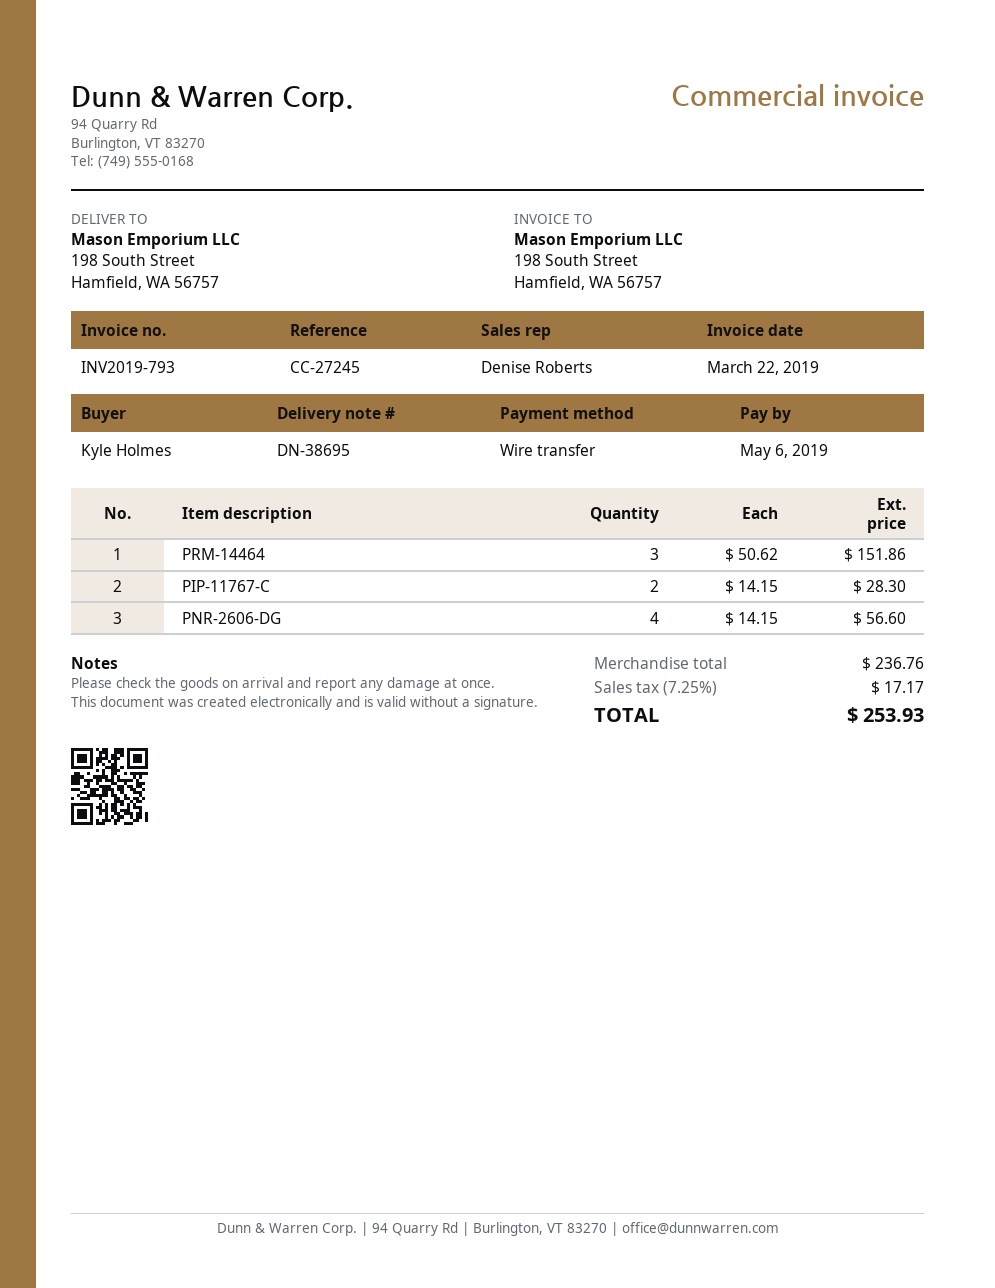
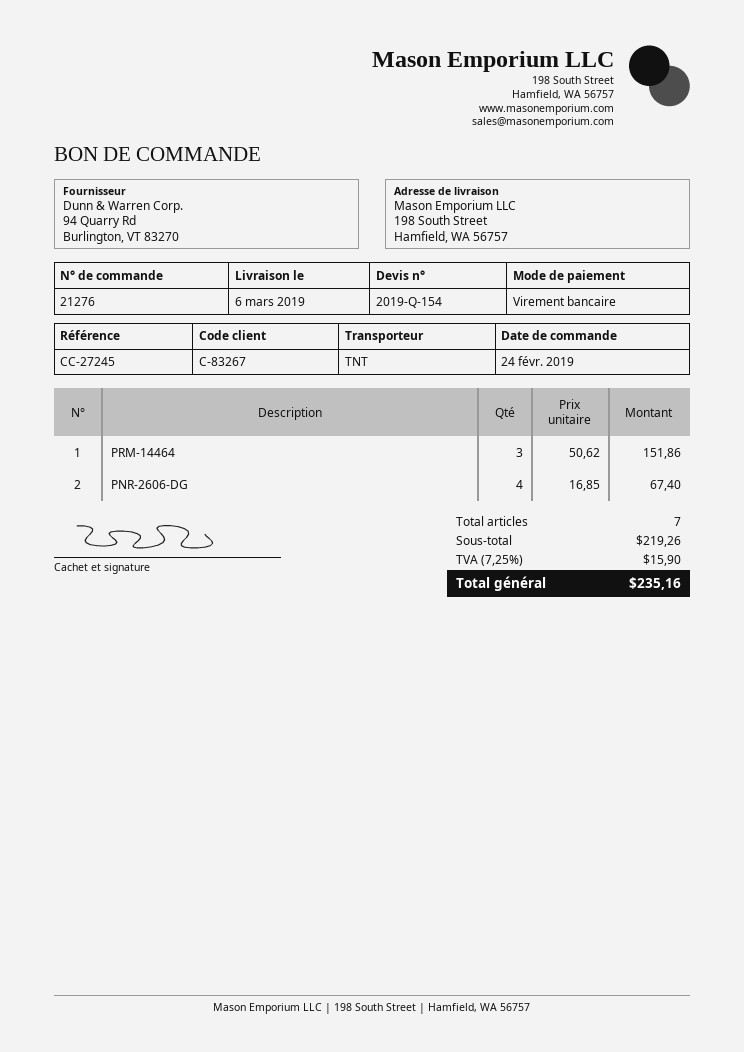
PIP-11767-C: 2 x 14.15 = 28.30 -> none
PNR-2606-DG: 4 x 14.15 = 56.60 -> 4 x 16.85 = 67.40
subtotal: 236.76 -> 219.26
tax: 7.25% = 17.17 -> 7.25% = 15.90
total: 253.93 -> 235.16

